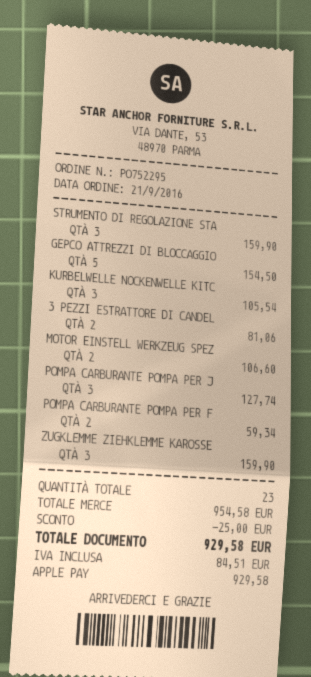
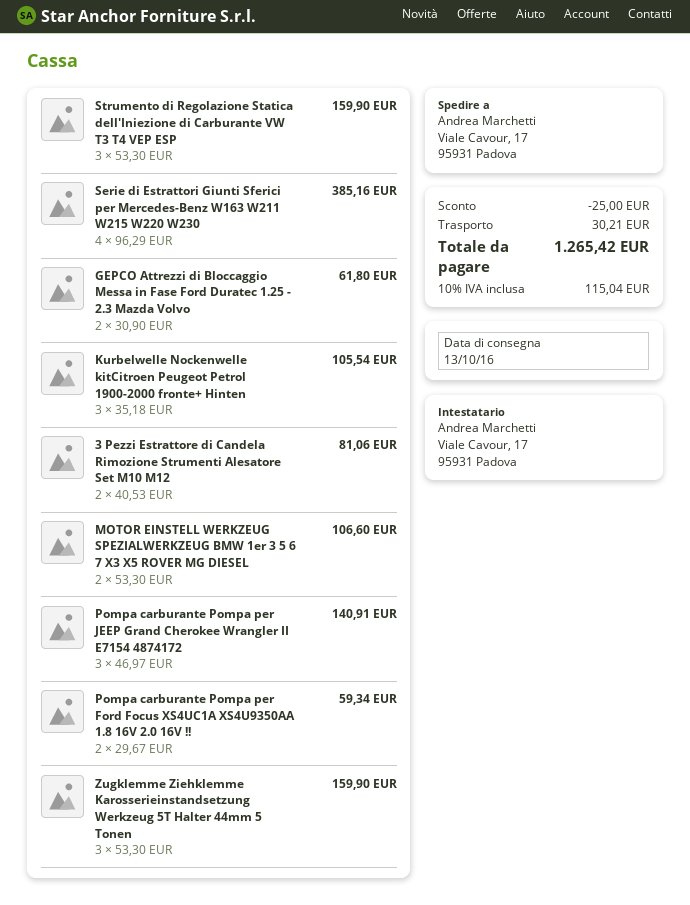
GEPCO ATTREZZI DI BLOCCAGGIO: 5 for 154.50 -> 2 for 61.80
POMPA CARBURANTE POMPA PER J: 3 for 127.74 -> 3 for 140.91
Serie di Estrattori Giunti Sferici per Mercedes-Benz W163 W211 W215 W220 W230: none -> 4 for 385.16
shipping: none -> 30.21
tax: 84.51 -> 115.04
total: 929.58 -> 1265.42

